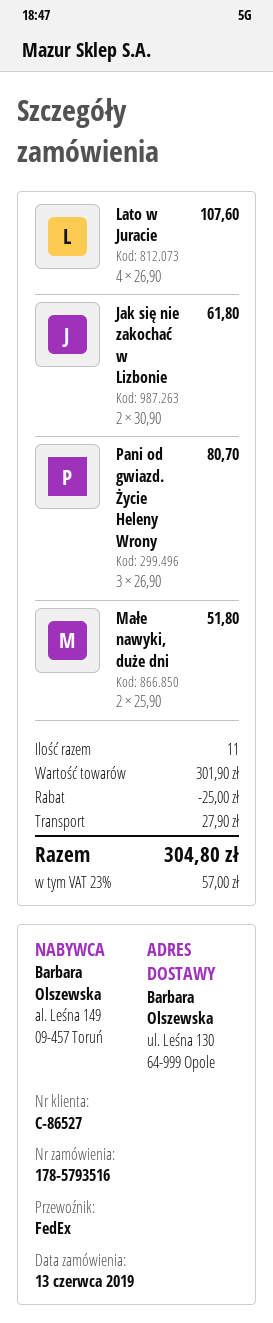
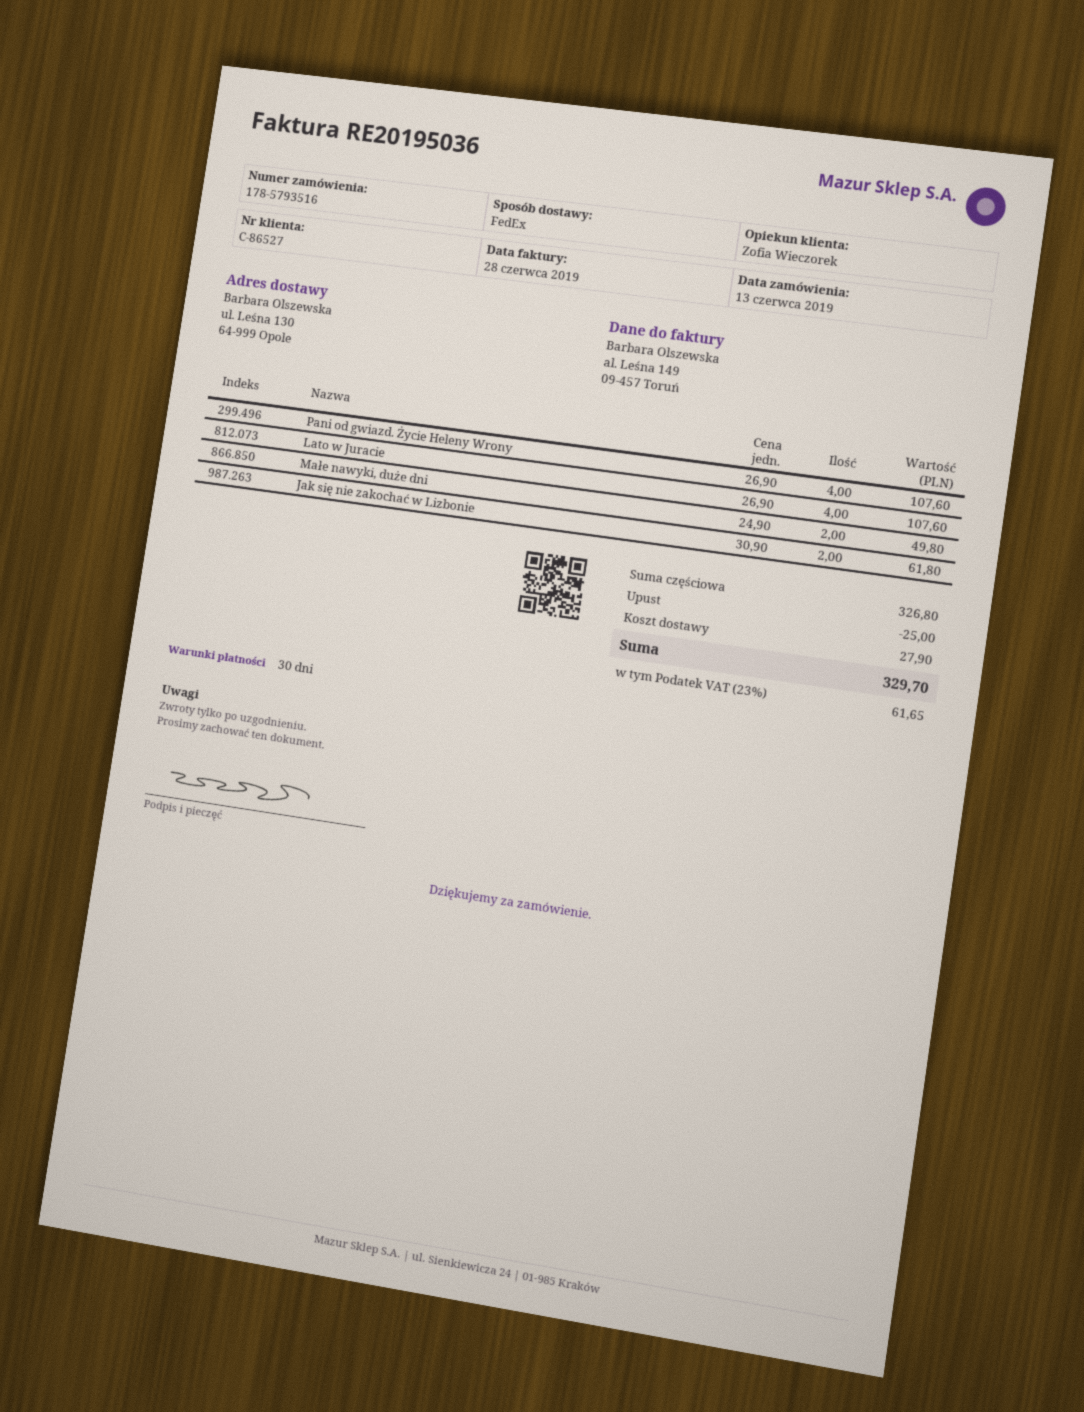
Pani od gwiazd. Życie Heleny Wrony: 3 x 26.90 = 80.70 -> 4 x 26.90 = 107.60
Małe nawyki, duże dni: 2 x 25.90 = 51.80 -> 2 x 24.90 = 49.80
subtotal: 301.90 -> 326.80
tax: 23% = 57.00 -> 23% = 61.65
total: 304.80 -> 329.70

